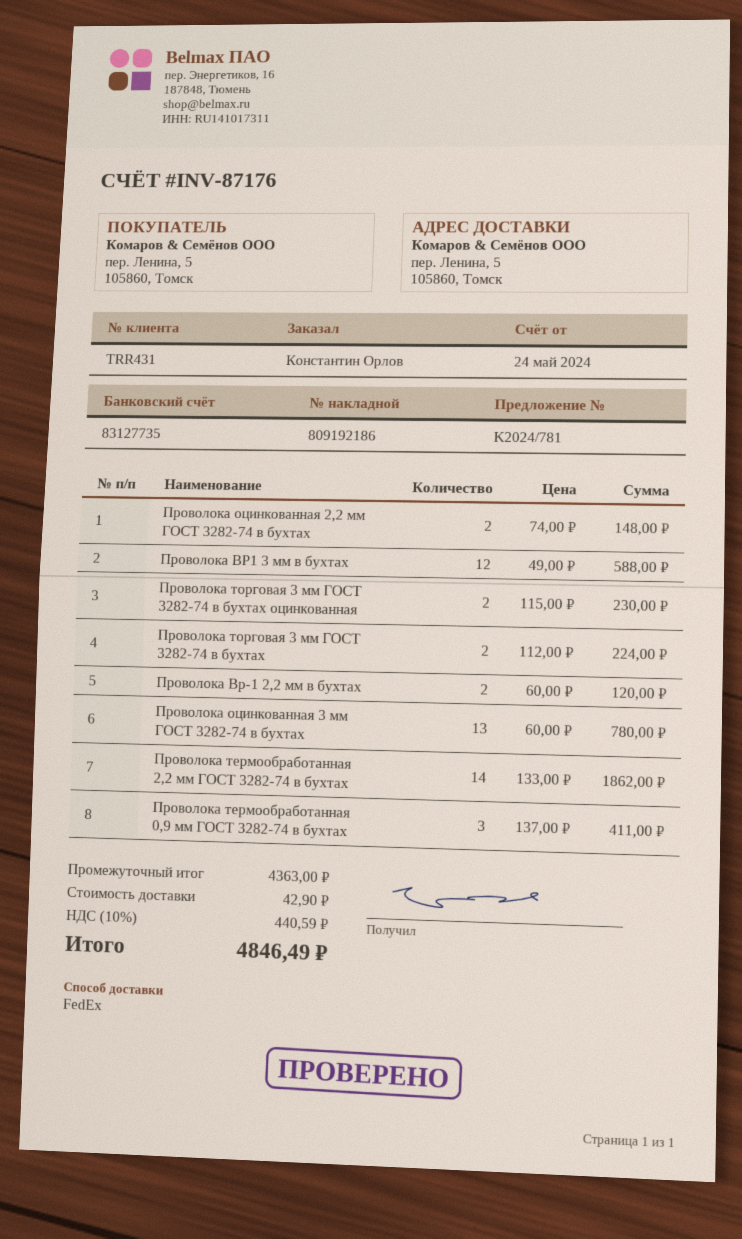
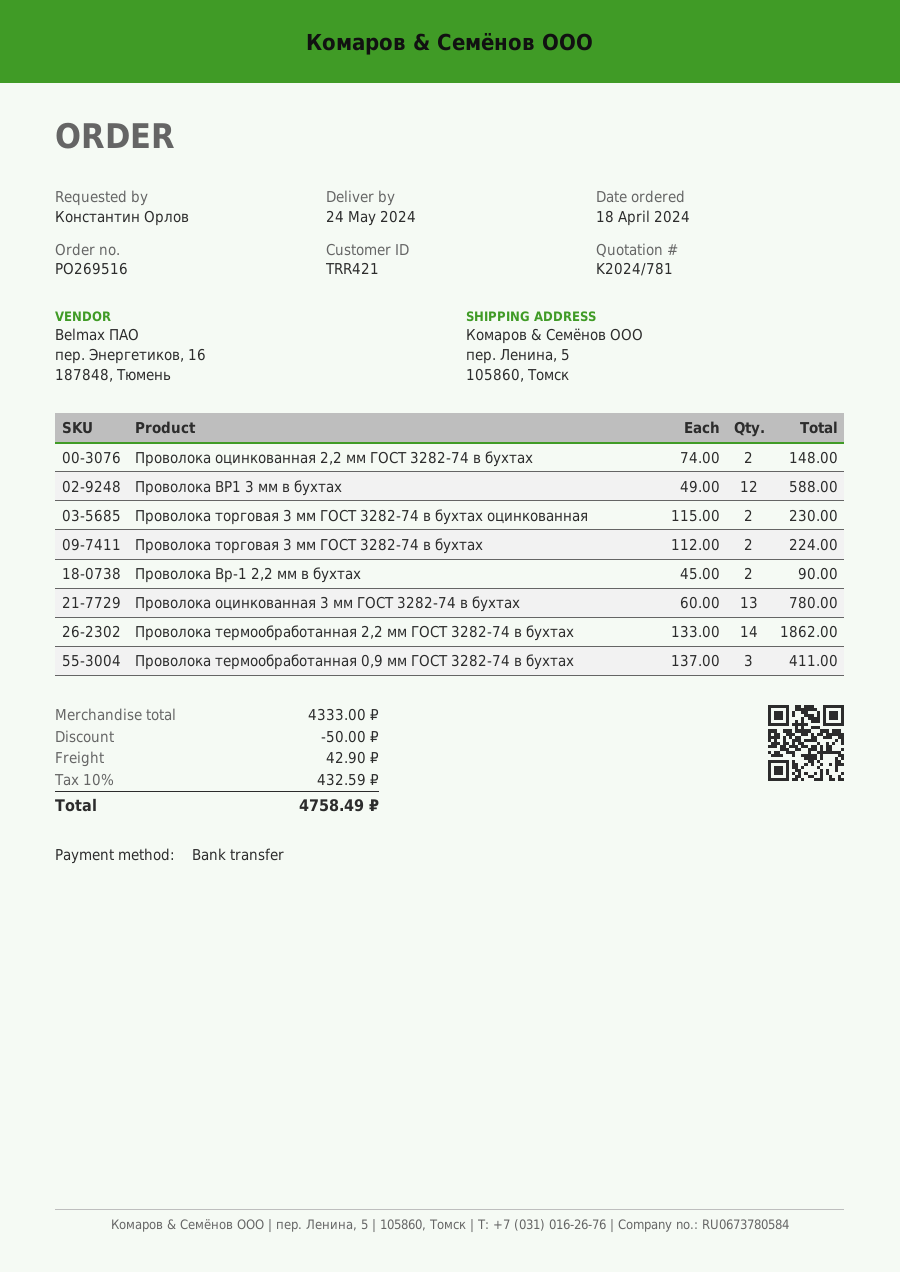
customer number: TRR431 -> TRR421
Проволока Вр-1 2,2 мм в бухтах: 2 x 60.00 = 120.00 -> 2 x 45.00 = 90.00
subtotal: 4363.00 -> 4333.00
discount: none -> 50.00
tax: 10% = 440.59 -> 10% = 432.59
total: 4846.49 -> 4758.49

